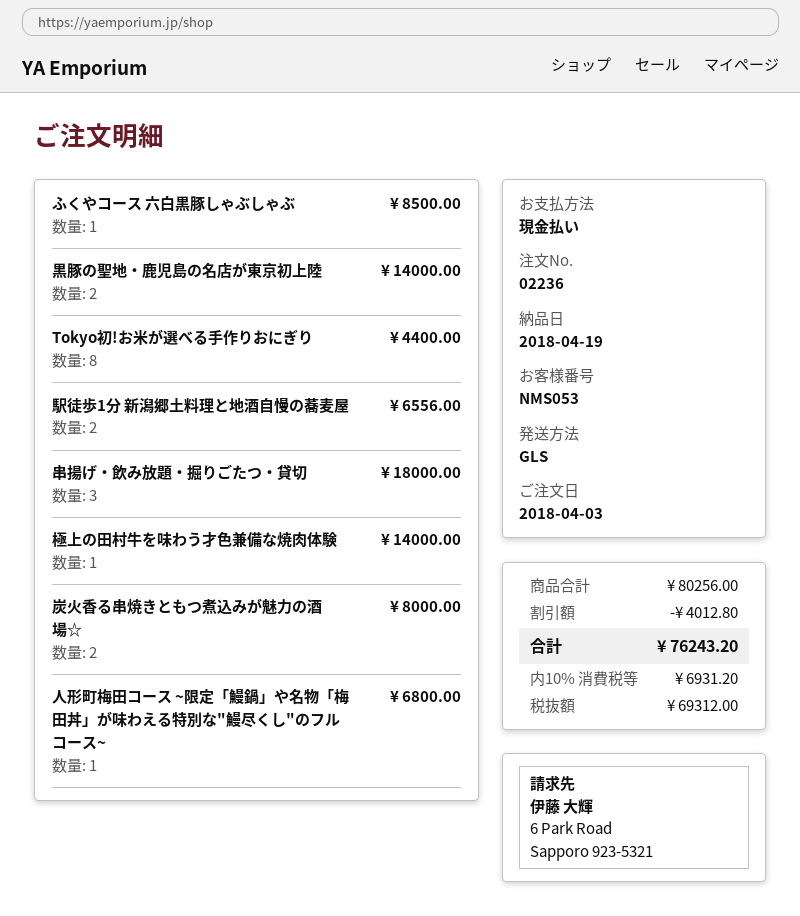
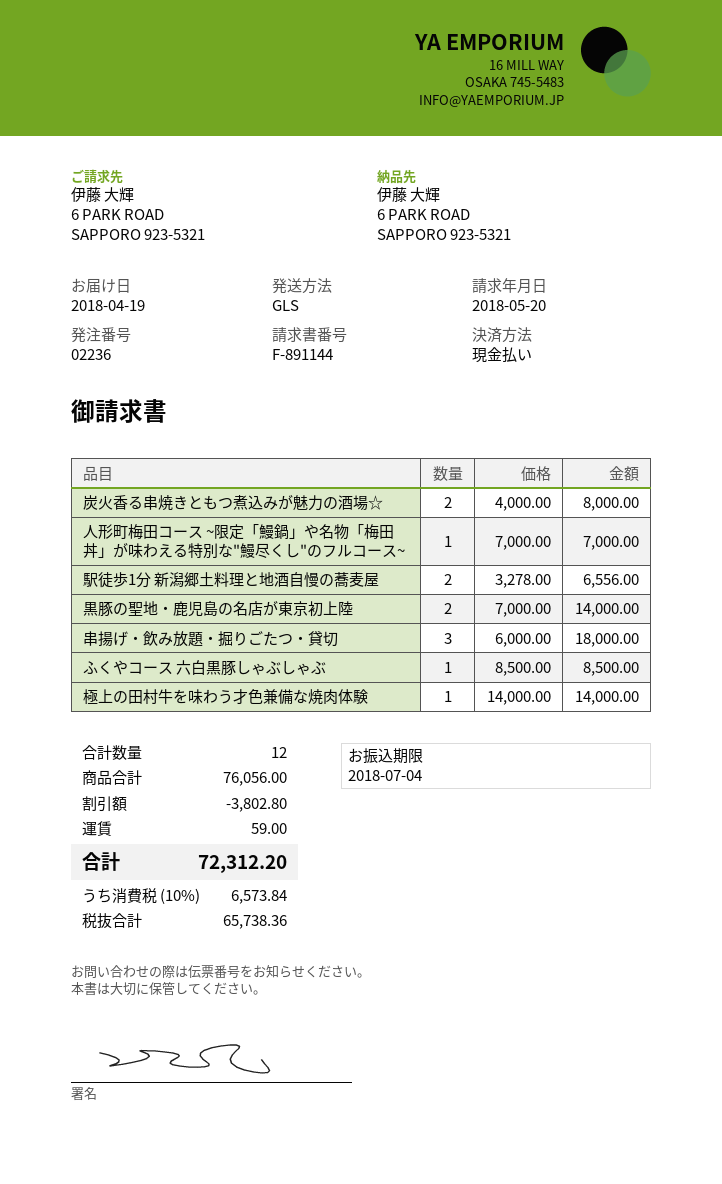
Tokyo初!お米が選べる手作りおにぎり: 8 for 4400.00 -> none
人形町梅田コース ~限定「鰻鍋」や名物「梅田丼」が味わえる特別な"鰻尽くし"のフルコース~: 1 for 6800.00 -> 1 for 7000.00
subtotal: 80256.00 -> 76056.00
discount: 4012.80 -> 3802.80
shipping: none -> 59.00
net: 69312.00 -> 65738.36
tax: 10% = 6931.20 -> 10% = 6573.84
total: 76243.20 -> 72312.20

